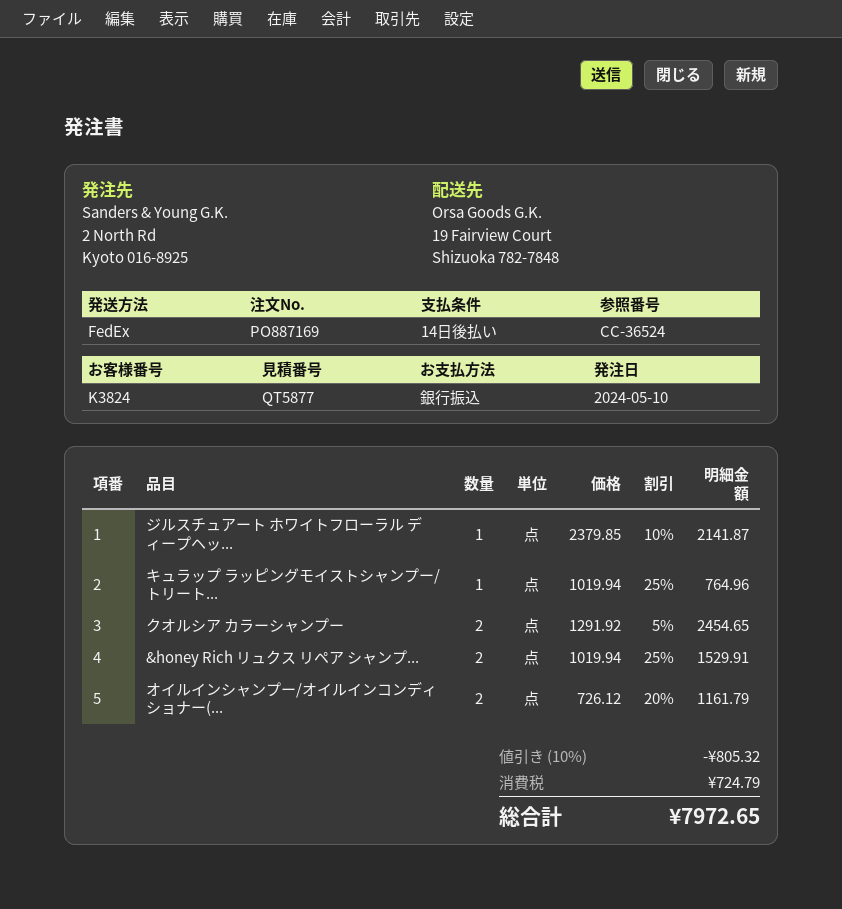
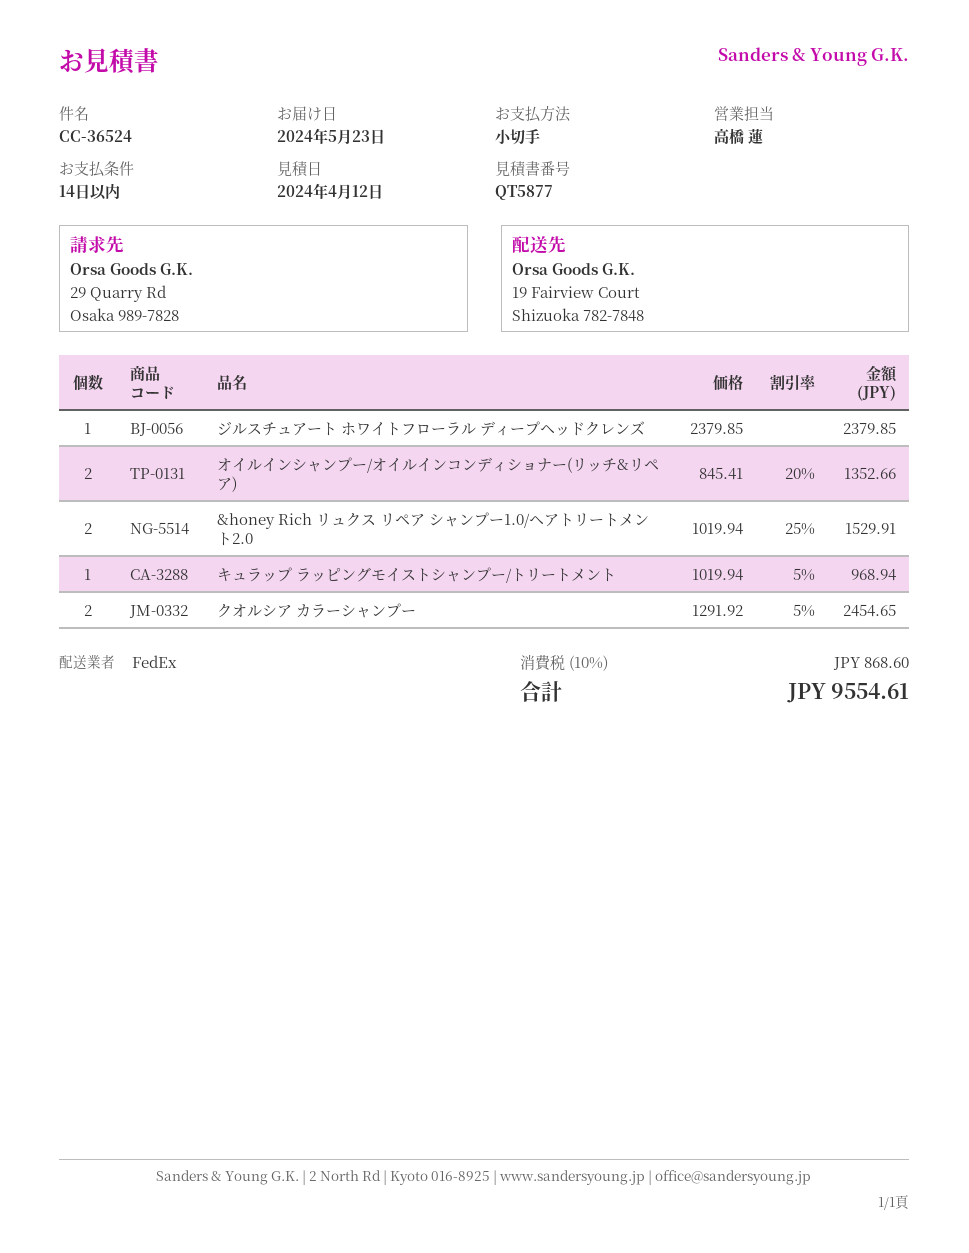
payment method: bank transfer -> cheque
ジルスチュアート ホワイトフローラル ディープヘッ...: 1 x 2379.85 - 10% = 2141.87 -> 1 x 2379.85 = 2379.85
キュラップ ラッピングモイストシャンプー/トリート...: 1 x 1019.94 - 25% = 764.96 -> 1 x 1019.94 - 5% = 968.94
オイルインシャンプー/オイルインコンディショナー(...: 2 x 726.12 - 20% = 1161.79 -> 2 x 845.41 - 20% = 1352.66
discount: 10% = 805.32 -> none
tax: 724.79 -> 868.60
total: 7972.65 -> 9554.61

